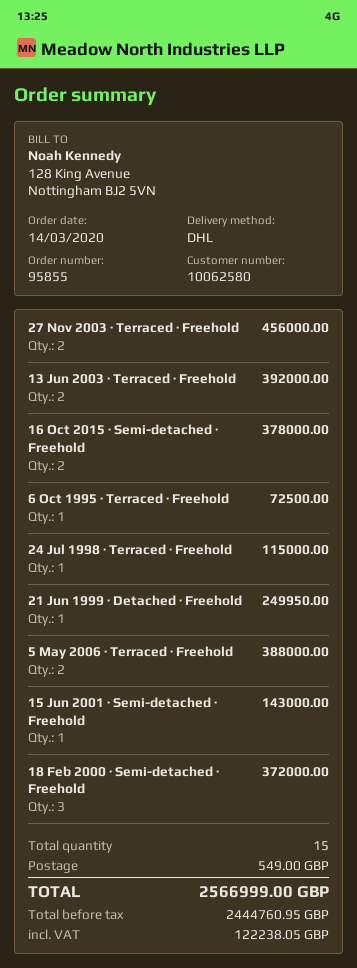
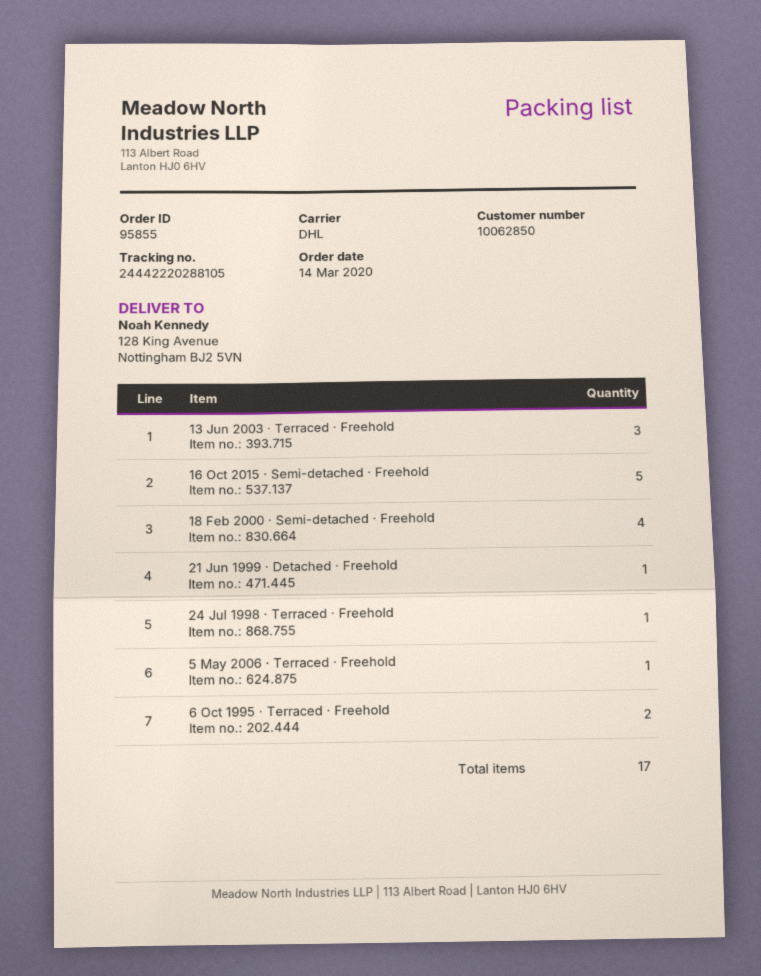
customer number: 10062580 -> 10062850
27 Nov 2003 · Terraced · Freehold: 2 -> none
13 Jun 2003 · Terraced · Freehold: 2 -> 3
16 Oct 2015 · Semi-detached · Freehold: 2 -> 5
6 Oct 1995 · Terraced · Freehold: 1 -> 2
5 May 2006 · Terraced · Freehold: 2 -> 1
15 Jun 2001 · Semi-detached · Freehold: 1 -> none
18 Feb 2000 · Semi-detached · Freehold: 3 -> 4
total quantity: 15 -> 17

